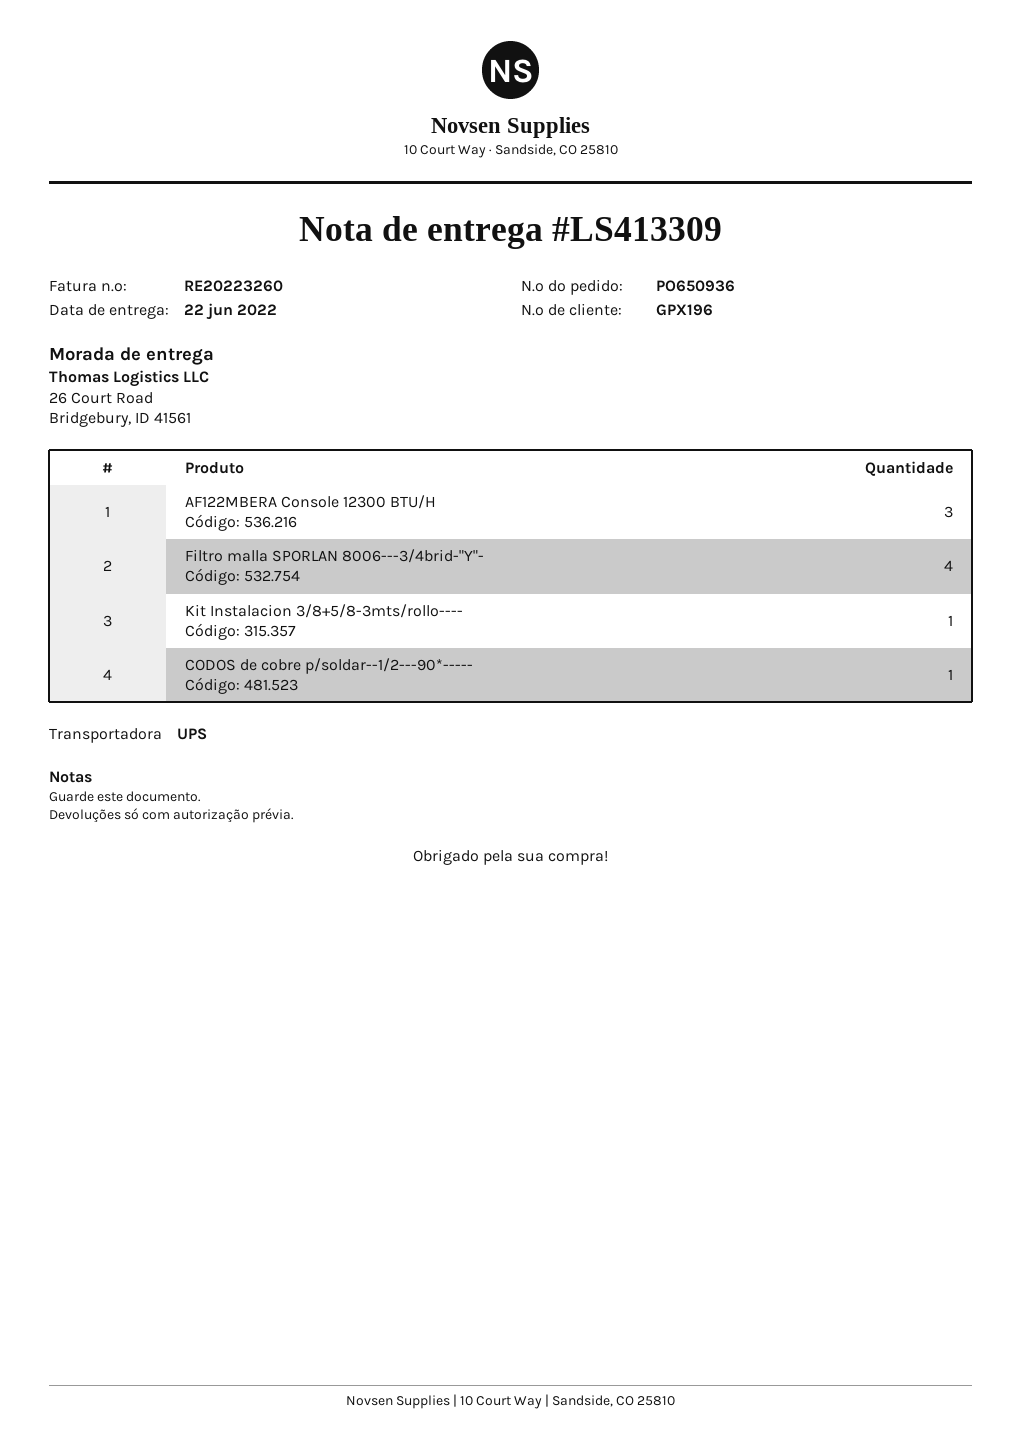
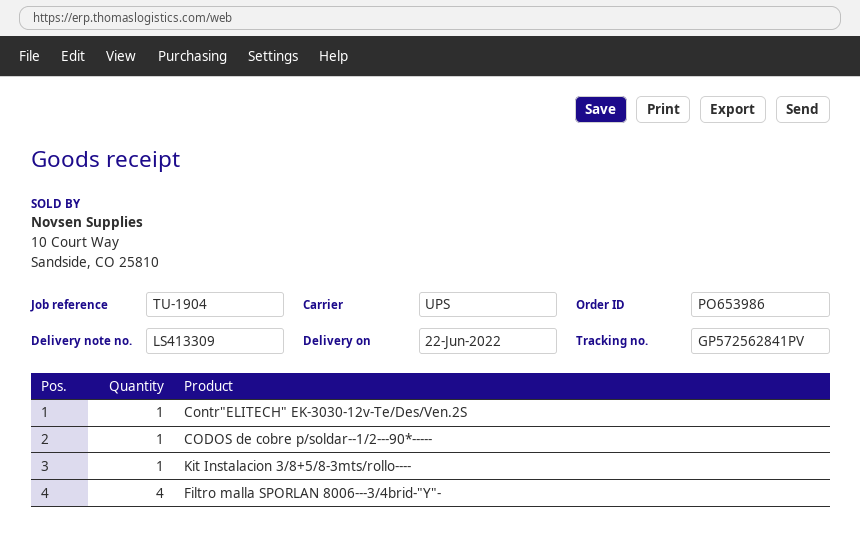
order number: PO650936 -> PO653986
AF122MBERA Console 12300 BTU/H: 3 -> none
Contr"ELITECH" EK-3030-12v-Te/Des/Ven.2S: none -> 1

